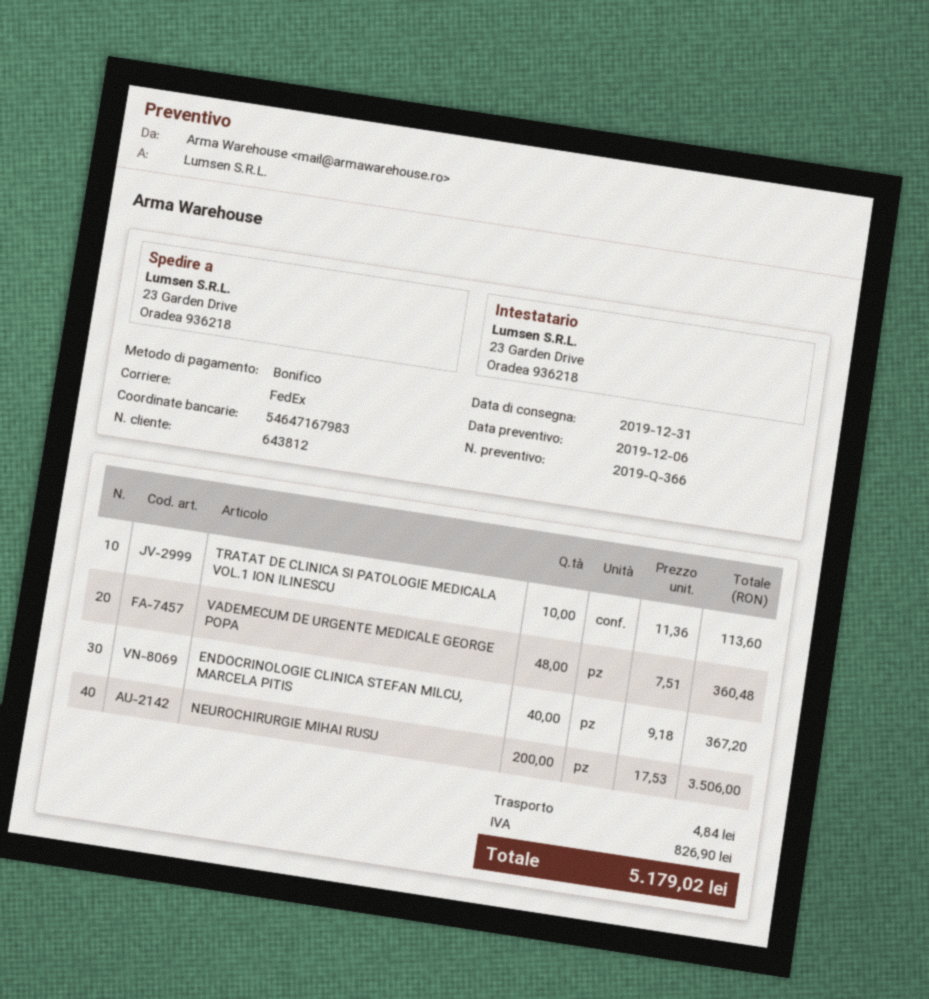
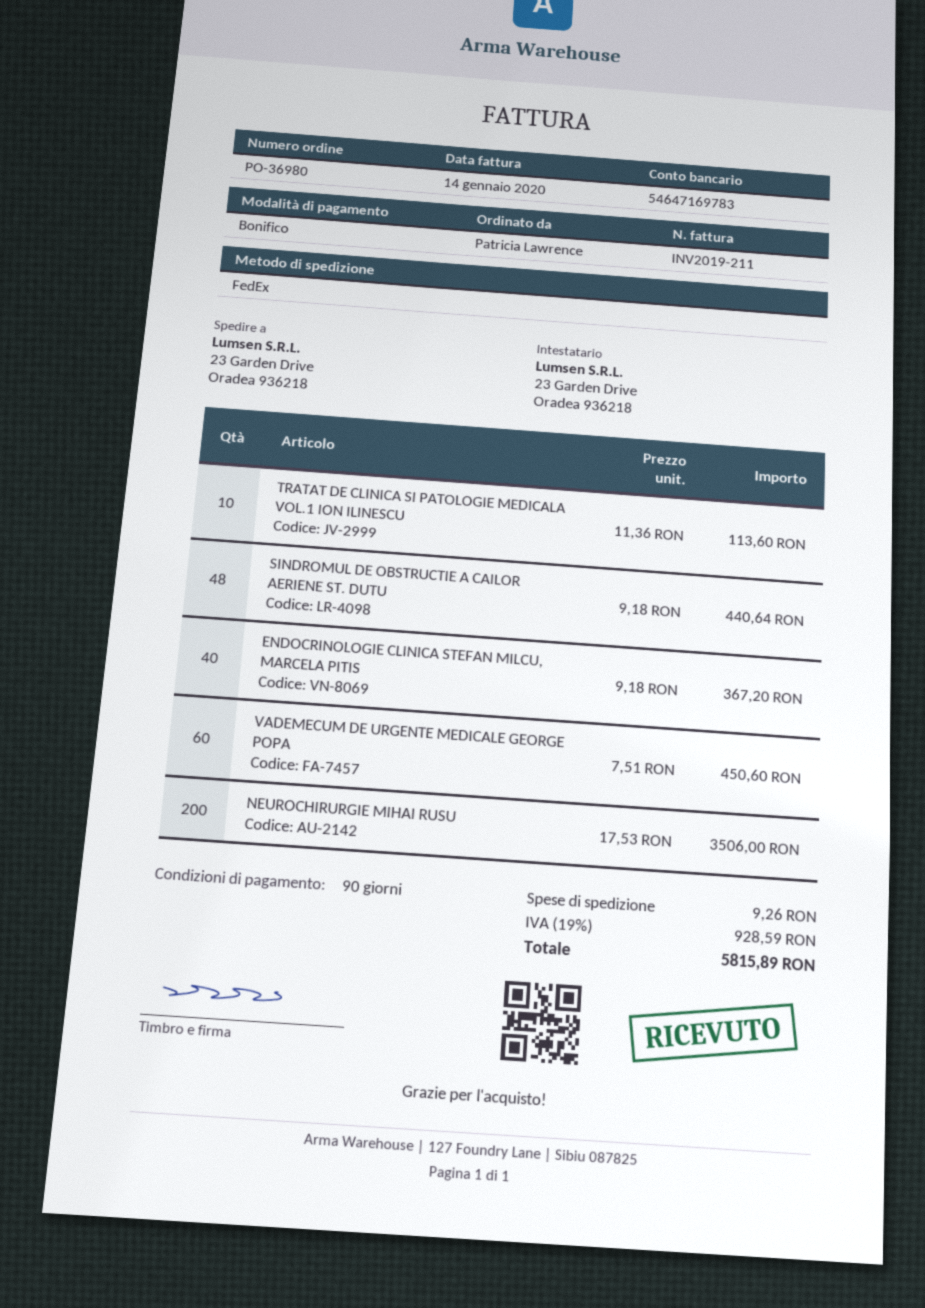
bank account: 54647167983 -> 54647169783
VADEMECUM DE URGENTE MEDICALE GEORGE POPA: 48 x 7.51 = 360.48 -> 60 x 7.51 = 450.60
SINDROMUL DE OBSTRUCTIE A CAILOR AERIENE ST. DUTU: none -> 48 x 9.18 = 440.64
shipping: 4.84 -> 9.26
tax: 826.90 -> 928.59
total: 5179.02 -> 5815.89

